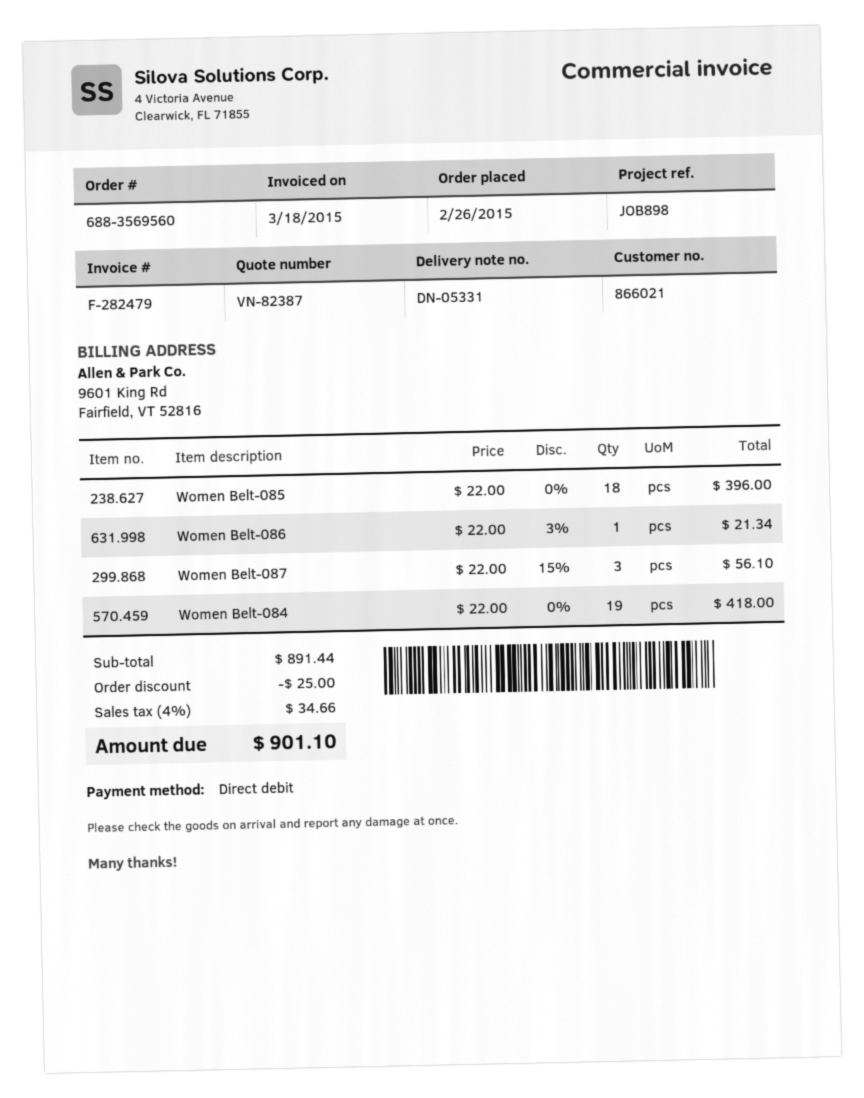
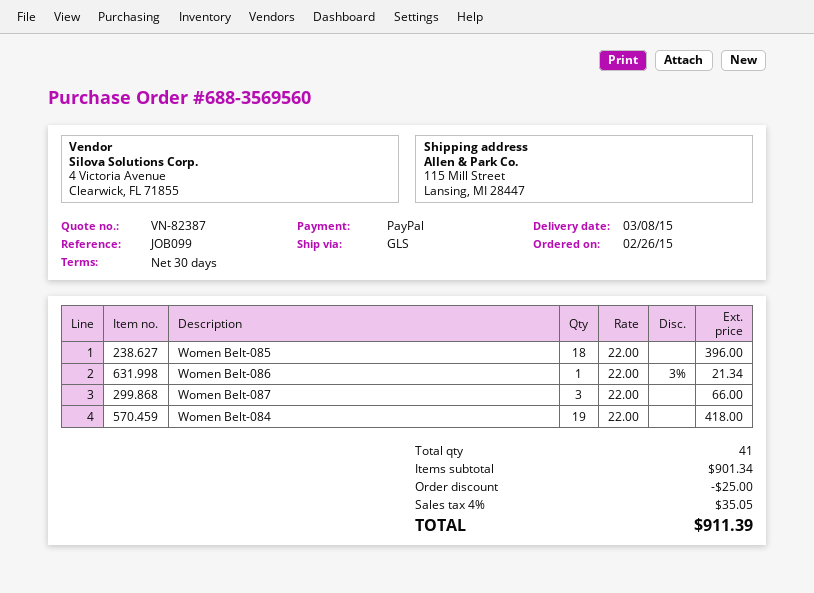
reference: JOB898 -> JOB099
payment method: direct debit -> PayPal
Women Belt-087: 3 x 22.00 - 15% = 56.10 -> 3 x 22.00 = 66.00
subtotal: 891.44 -> 901.34
tax: 4% = 34.66 -> 4% = 35.05
total: 901.10 -> 911.39

